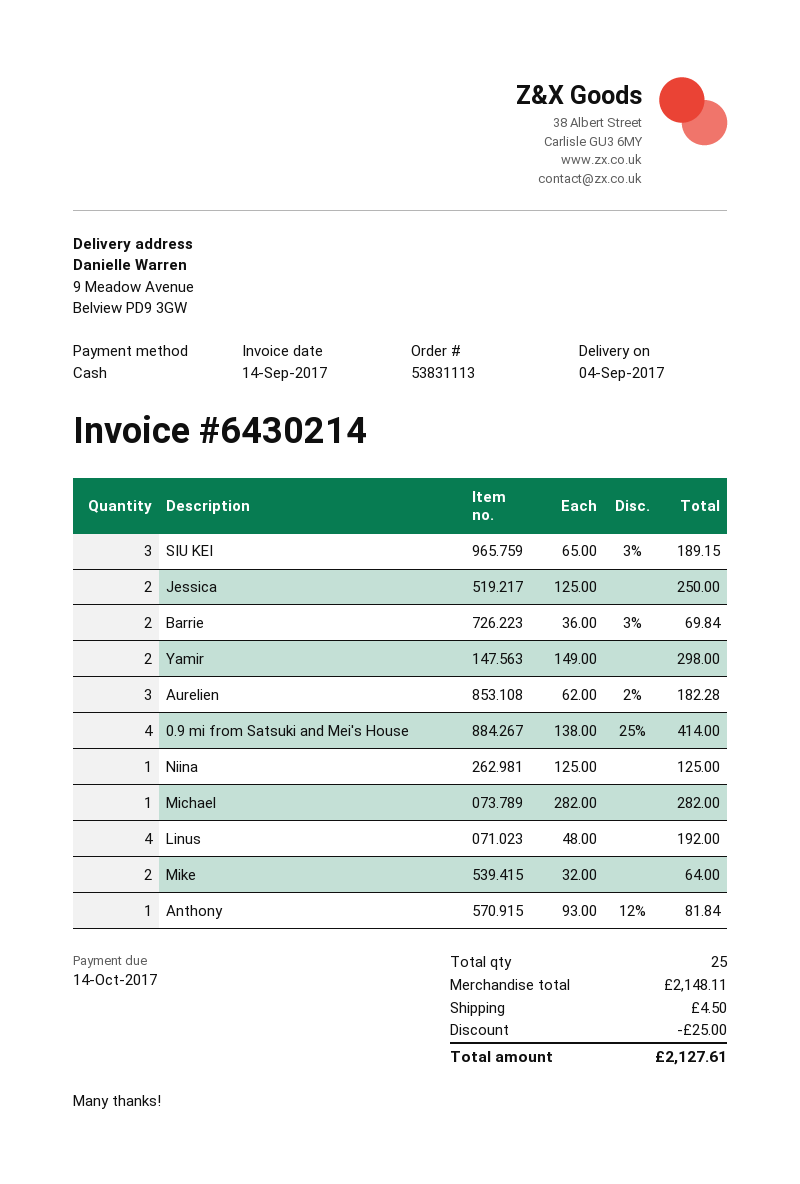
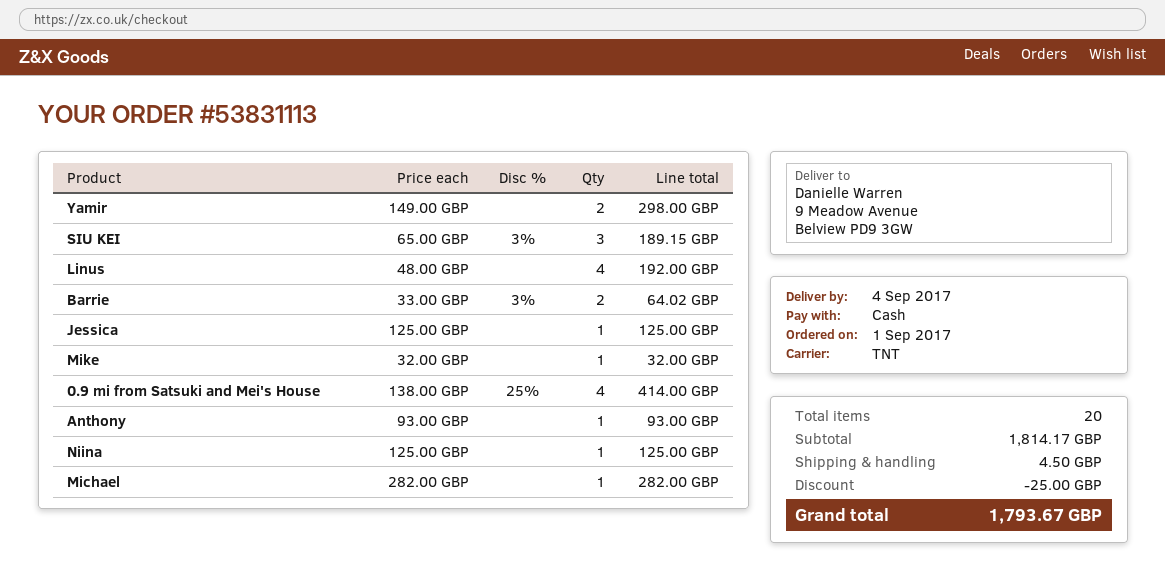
Jessica: 2 x 125.00 = 250.00 -> 1 x 125.00 = 125.00
Barrie: 2 x 36.00 - 3% = 69.84 -> 2 x 33.00 - 3% = 64.02
Aurelien: 3 x 62.00 - 2% = 182.28 -> none
Mike: 2 x 32.00 = 64.00 -> 1 x 32.00 = 32.00
Anthony: 1 x 93.00 - 12% = 81.84 -> 1 x 93.00 = 93.00
total quantity: 25 -> 20
subtotal: 2148.11 -> 1814.17
total: 2127.61 -> 1793.67

